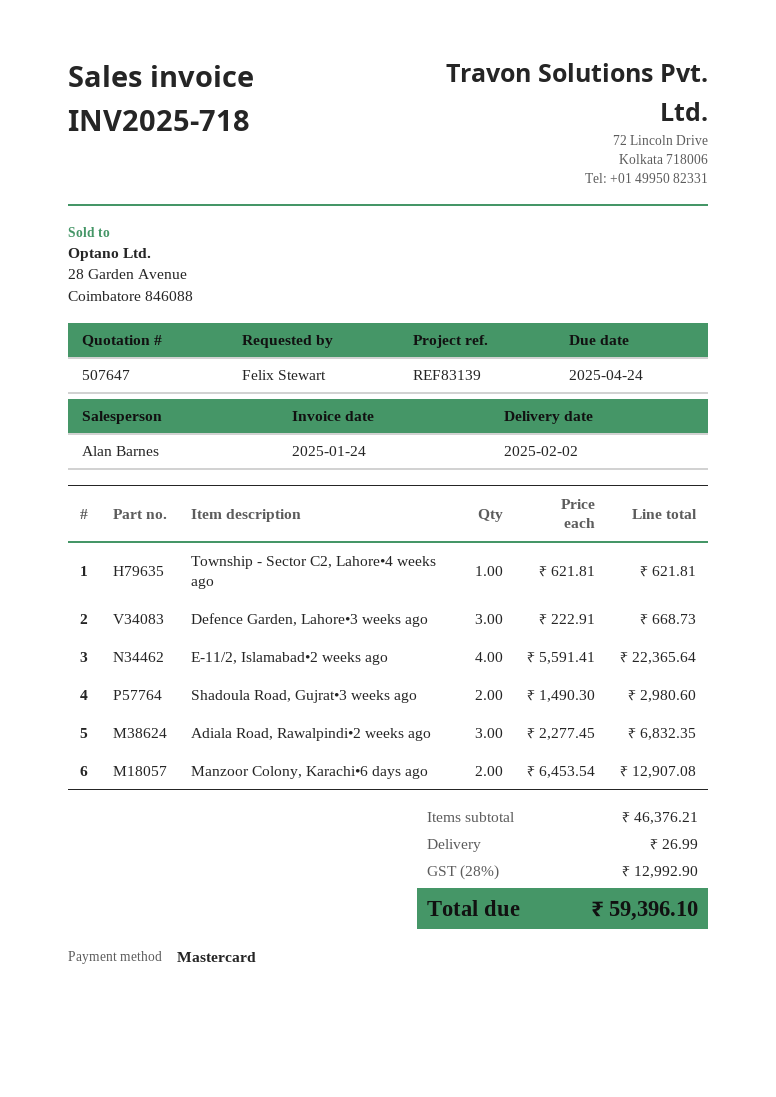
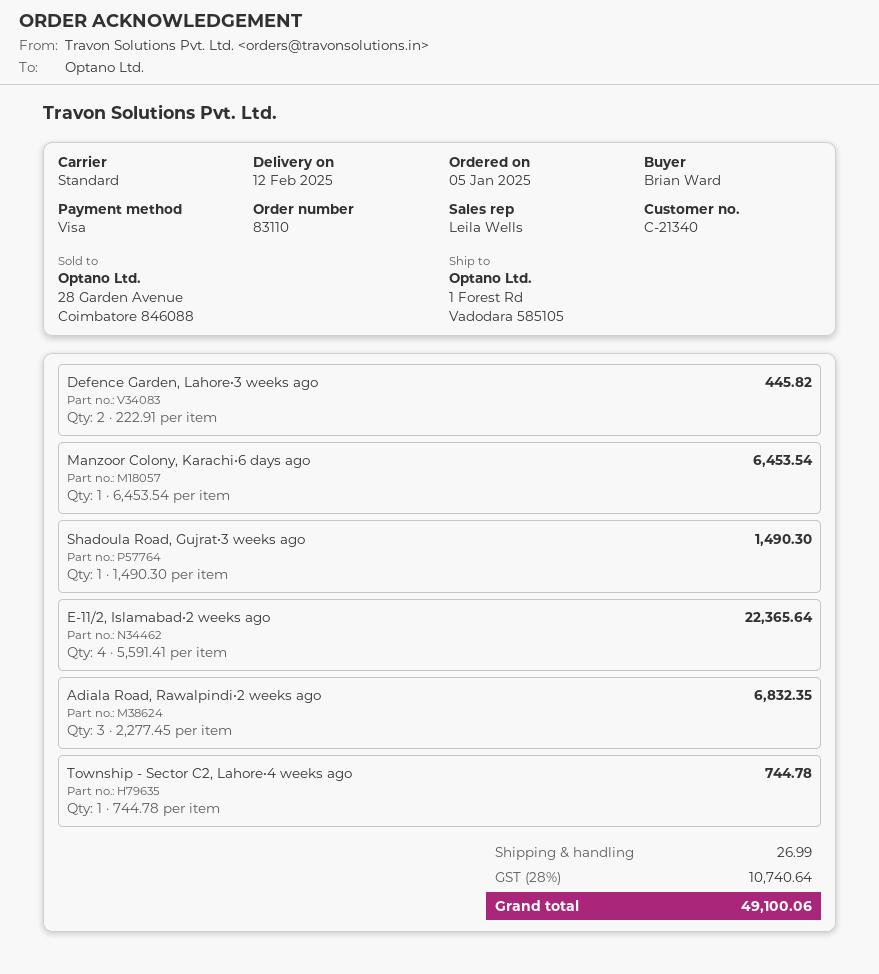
delivery date: 2025-02-02 -> 2025-02-12
ordered by: Felix Stewart -> Brian Ward
sales rep: Alan Barnes -> Leila Wells
payment method: Mastercard -> Visa
Township - Sector C2, Lahore•4 weeks ago: 1 x 621.81 = 621.81 -> 1 x 744.78 = 744.78
Defence Garden, Lahore•3 weeks ago: 3 x 222.91 = 668.73 -> 2 x 222.91 = 445.82
Shadoula Road, Gujrat•3 weeks ago: 2 x 1490.30 = 2980.60 -> 1 x 1490.30 = 1490.30
Manzoor Colony, Karachi•6 days ago: 2 x 6453.54 = 12907.08 -> 1 x 6453.54 = 6453.54
tax: 28% = 12992.90 -> 28% = 10740.64
total: 59396.10 -> 49100.06

